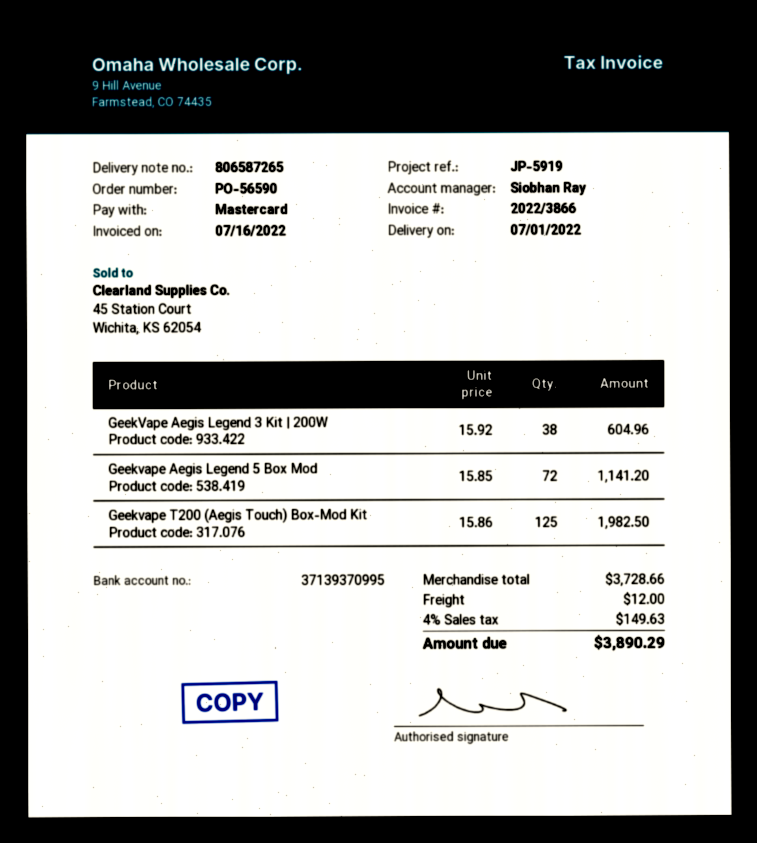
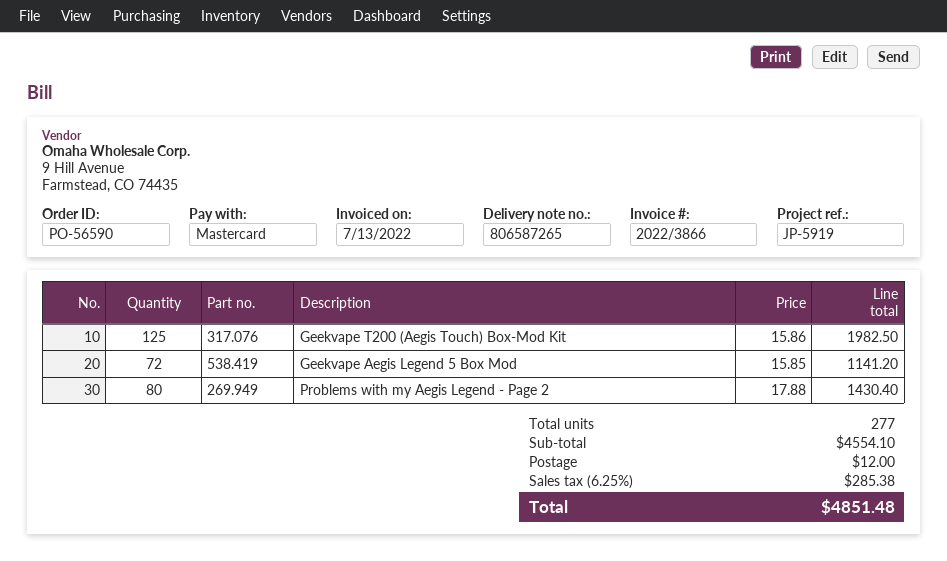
invoice date: 2022-07-16 -> 2022-07-13
GeekVape Aegis Legend 3 Kit | 200W: 38 x 15.92 = 604.96 -> none
Problems with my Aegis Legend - Page 2: none -> 80 x 17.88 = 1430.40
subtotal: 3728.66 -> 4554.10
tax: 4% = 149.63 -> 6.25% = 285.38
total: 3890.29 -> 4851.48

